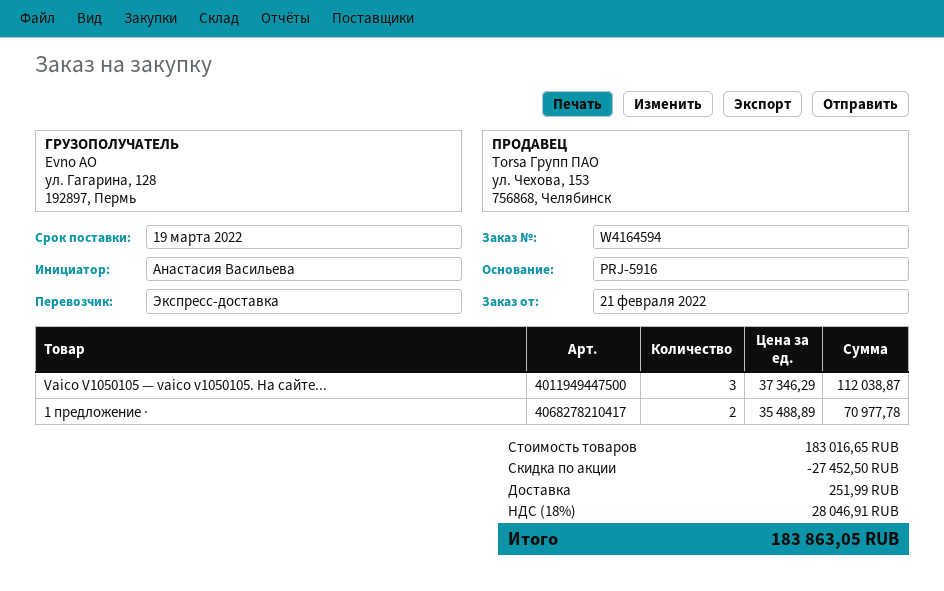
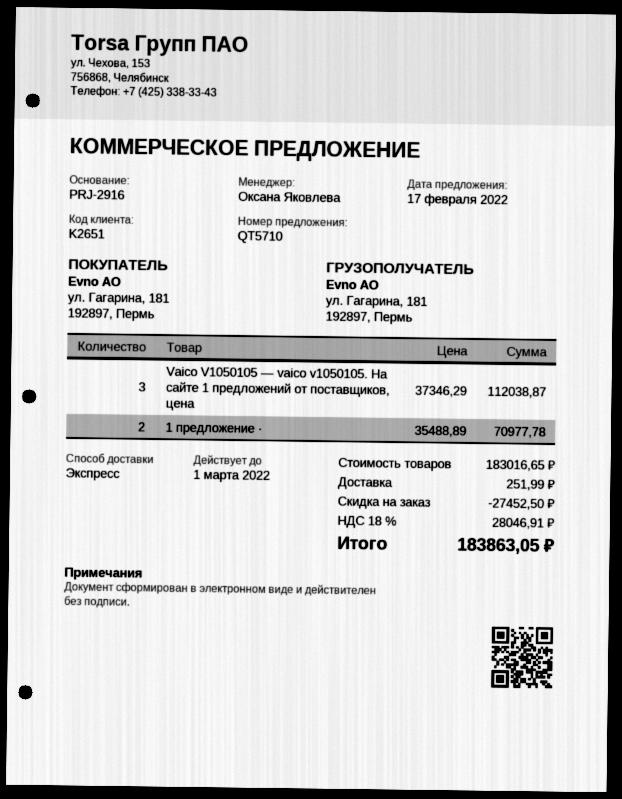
reference: PRJ-5916 -> PRJ-2916
ship to: ул. Гагарина, 128, 192897, Пермь -> ул. Гагарина, 181, 192897, Пермь

